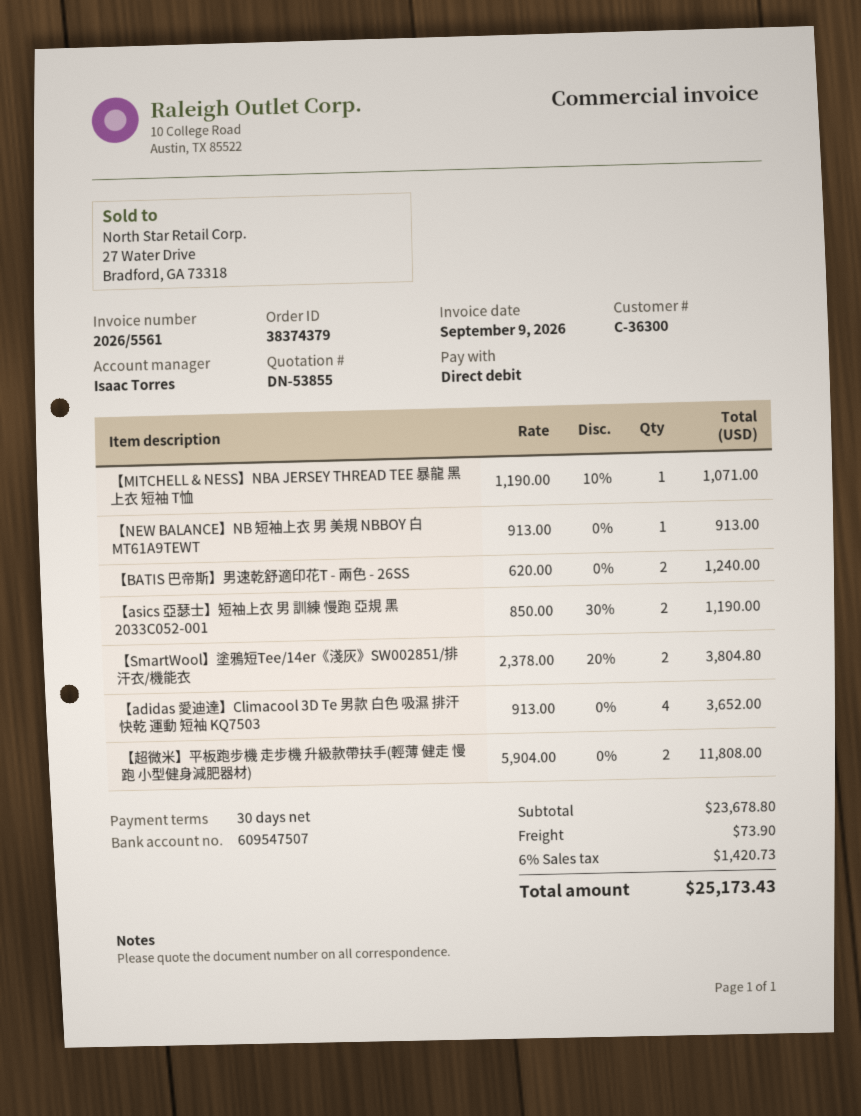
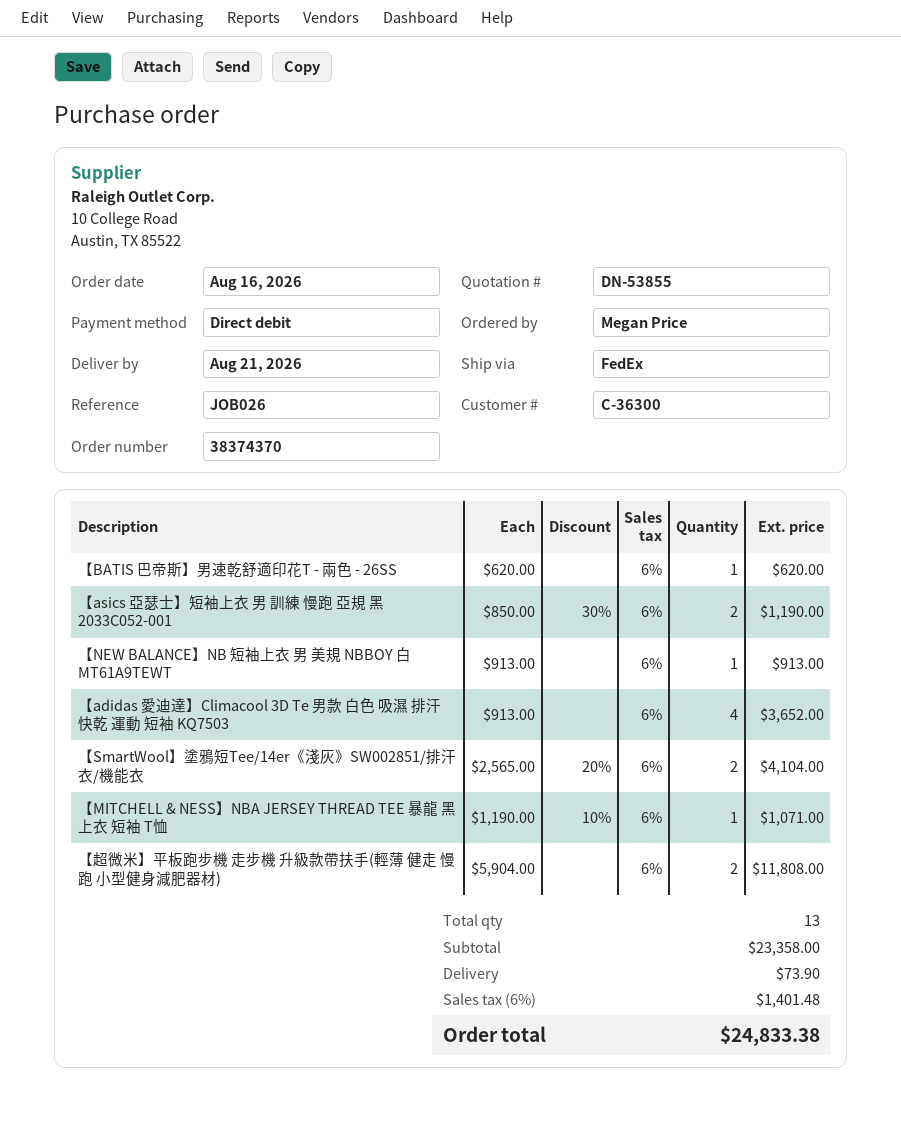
order number: 38374379 -> 38374370
【BATIS 巴帝斯】男速乾舒適印花T - 兩色 - 26SS: 2 x 620.00 = 1240.00 -> 1 x 620.00 = 620.00
【SmartWool】塗鴉短Tee/14er《淺灰》SW002851/排汗衣/機能衣: 2 x 2378.00 - 20% = 3804.80 -> 2 x 2565.00 - 20% = 4104.00
subtotal: 23678.80 -> 23358.00
tax: 6% = 1420.73 -> 6% = 1401.48
total: 25173.43 -> 24833.38

